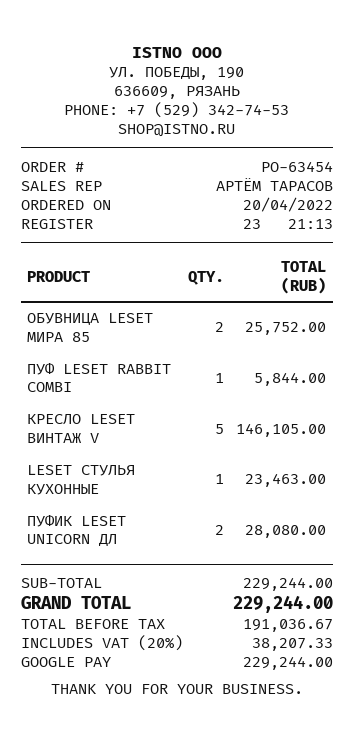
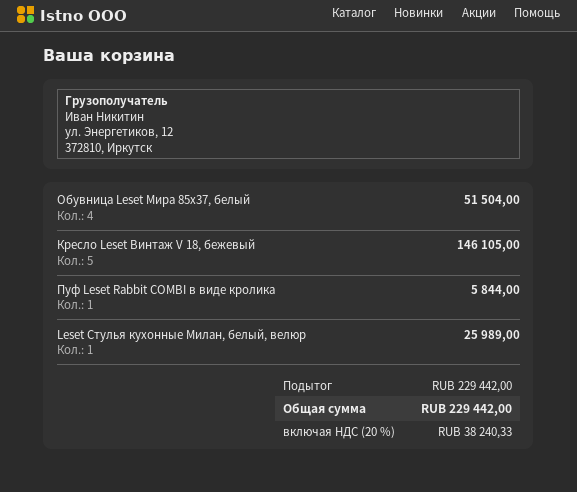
ОБУВНИЦА LESET МИРА 85: 2 for 25752.00 -> 4 for 51504.00
LESET СТУЛЬЯ КУХОННЫЕ: 1 for 23463.00 -> 1 for 25989.00
ПУФИК LESET UNICORN ДЛ: 2 for 28080.00 -> none
subtotal: 229244.00 -> 229442.00
tax: 20% = 38207.33 -> 20% = 38240.33
total: 229244.00 -> 229442.00

